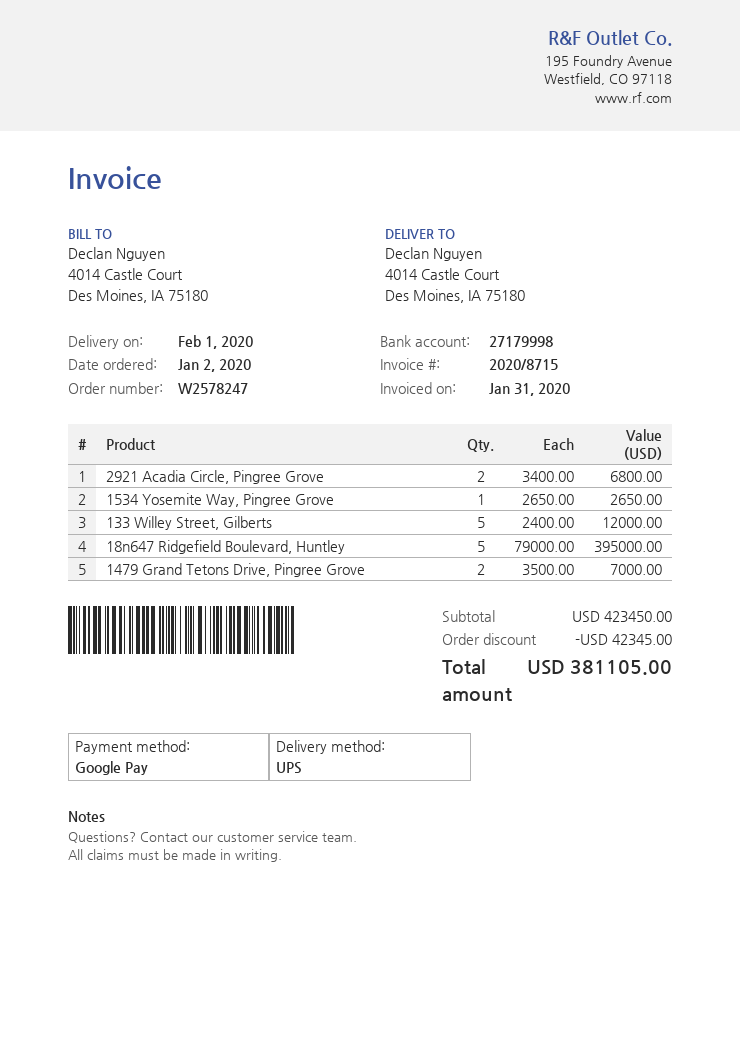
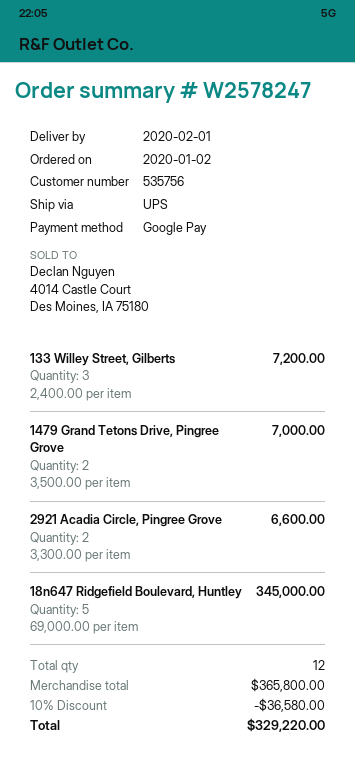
2921 Acadia Circle, Pingree Grove: 2 x 3400.00 = 6800.00 -> 2 x 3300.00 = 6600.00
1534 Yosemite Way, Pingree Grove: 1 x 2650.00 = 2650.00 -> none
133 Willey Street, Gilberts: 5 x 2400.00 = 12000.00 -> 3 x 2400.00 = 7200.00
18n647 Ridgefield Boulevard, Huntley: 5 x 79000.00 = 395000.00 -> 5 x 69000.00 = 345000.00
subtotal: 423450.00 -> 365800.00
discount: 42345.00 -> 36580.00
total: 381105.00 -> 329220.00

